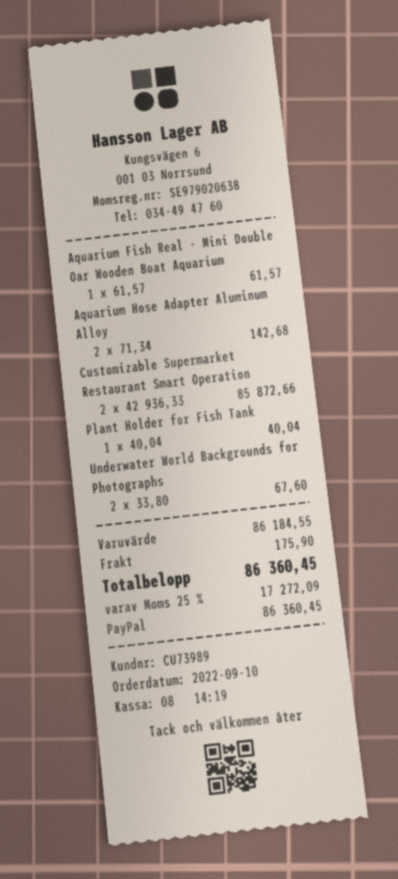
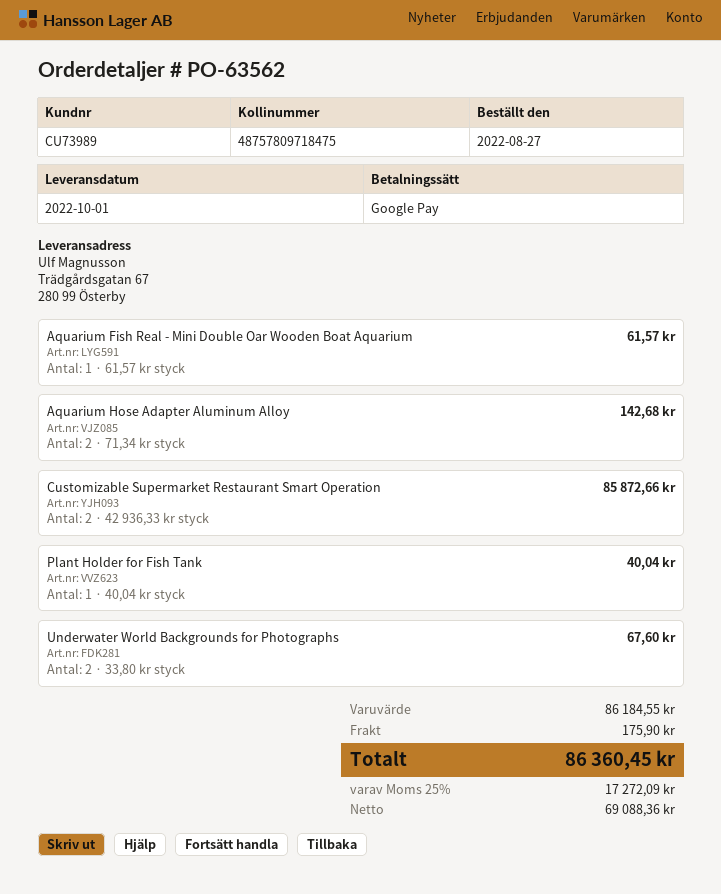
order date: 2022-09-10 -> 2022-08-27
payment method: PayPal -> Google Pay

